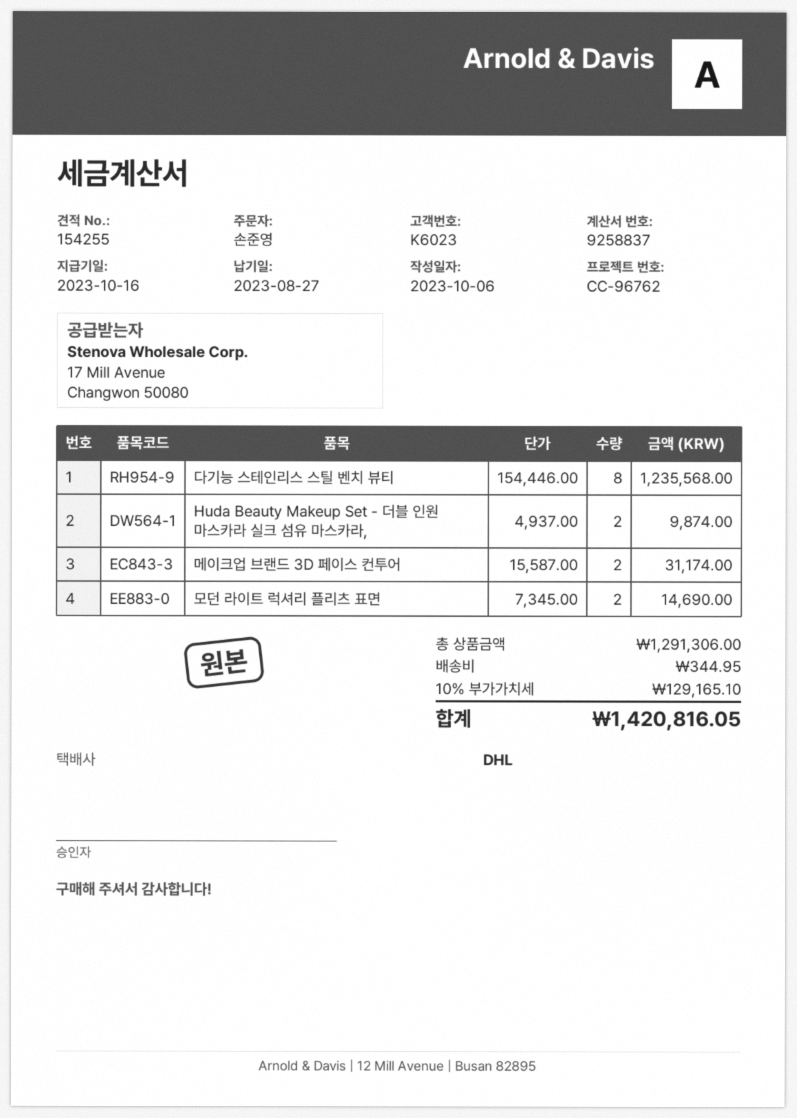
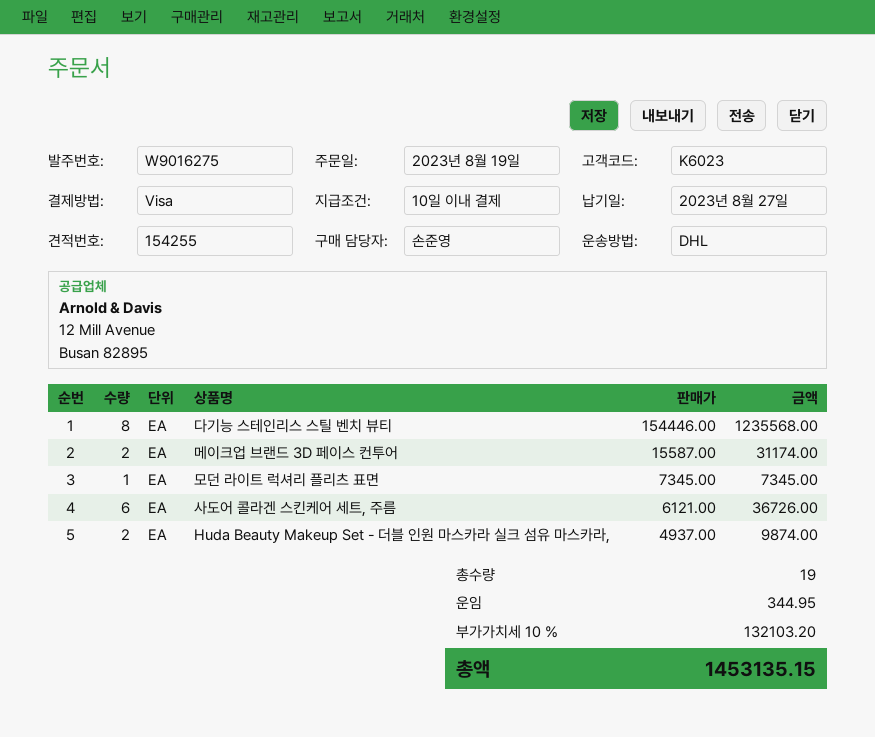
모던 라이트 럭셔리 플리츠 표면: 2 x 7345.00 = 14690.00 -> 1 x 7345.00 = 7345.00
사도어 콜라겐 스킨케어 세트, 주름: none -> 6 x 6121.00 = 36726.00
tax: 10% = 129165.10 -> 10% = 132103.20
total: 1420816.05 -> 1453135.15

